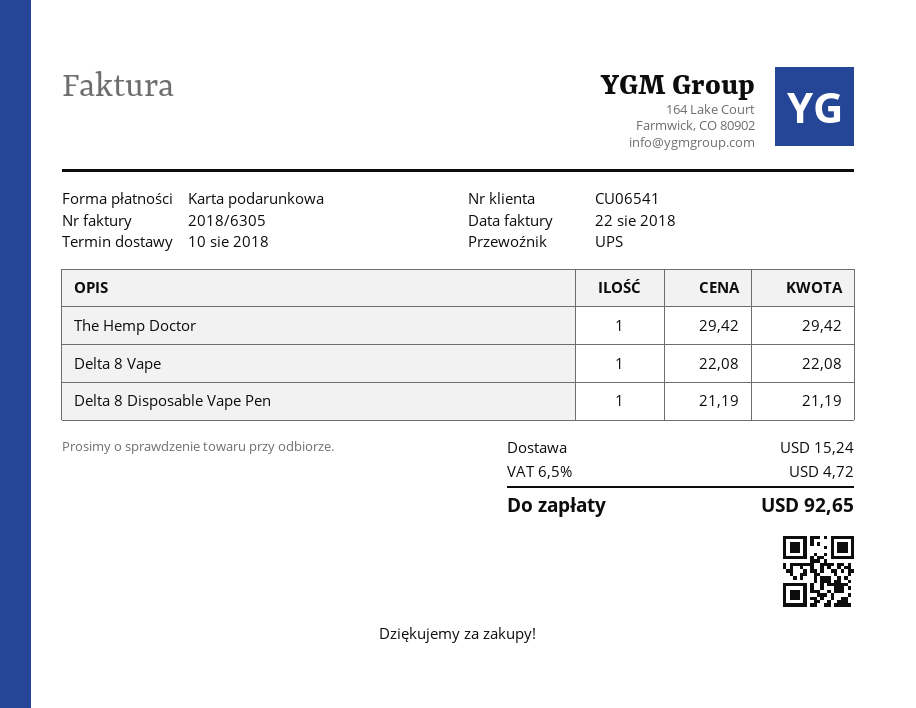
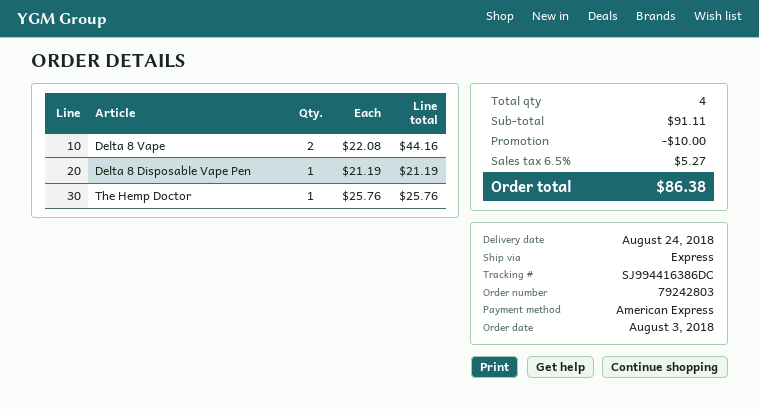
delivery date: 2018-08-10 -> 2018-08-24
payment method: gift card -> American Express
shipping method: UPS -> express
The Hemp Doctor: 1 x 29.42 = 29.42 -> 1 x 25.76 = 25.76
Delta 8 Vape: 1 x 22.08 = 22.08 -> 2 x 22.08 = 44.16
discount: none -> 10.00
shipping: 15.24 -> none
tax: 6.5% = 4.72 -> 6.5% = 5.27
total: 92.65 -> 86.38

